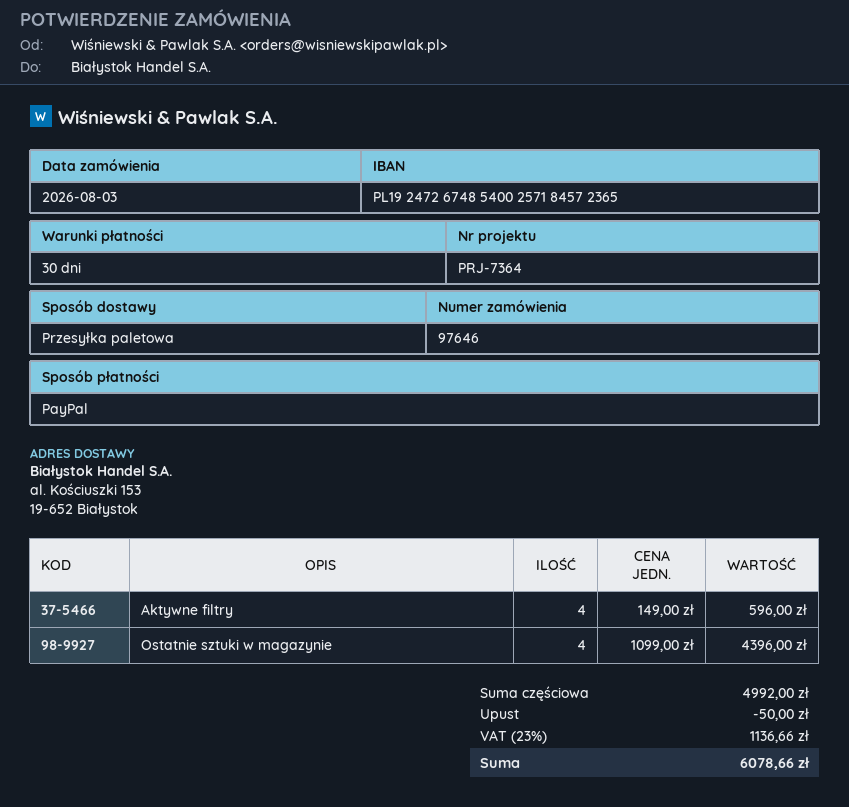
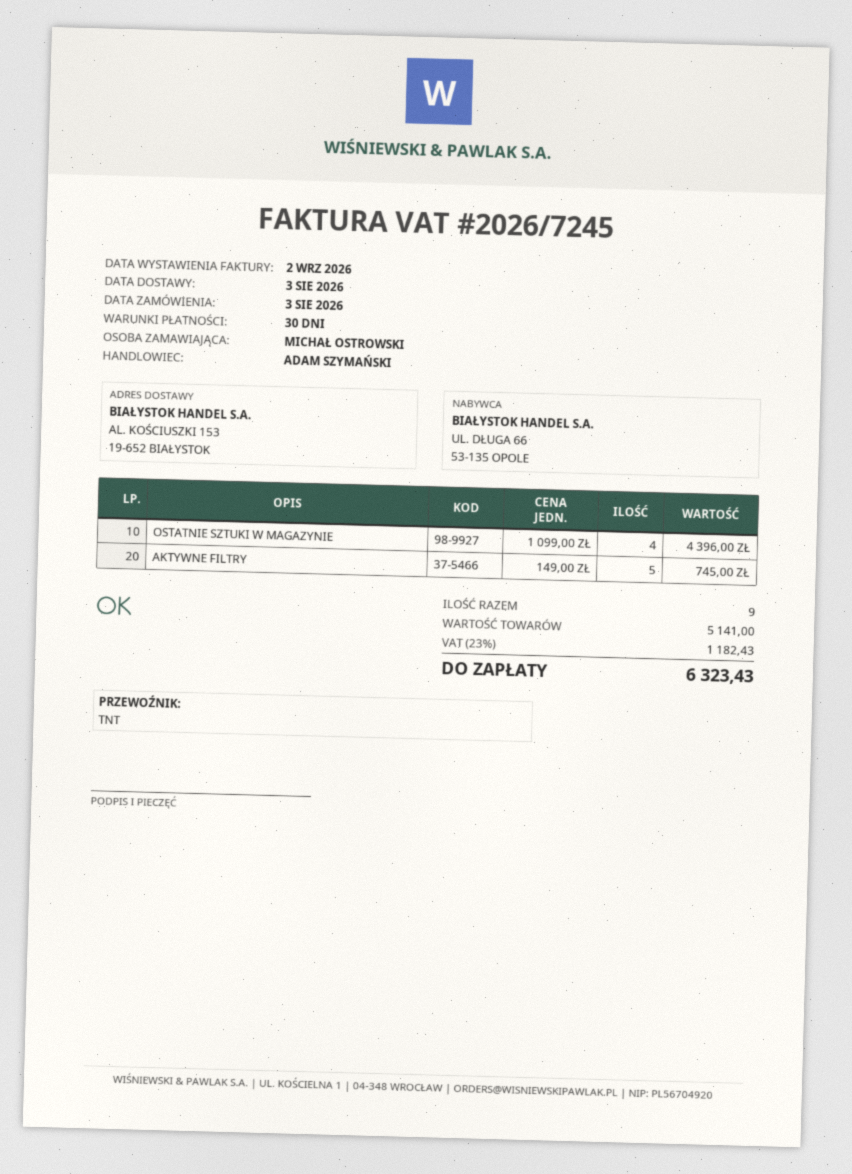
shipping method: pallet freight -> TNT
Aktywne filtry: 4 x 149.00 = 596.00 -> 5 x 149.00 = 745.00
subtotal: 4992.00 -> 5141.00
discount: 50.00 -> none
tax: 23% = 1136.66 -> 23% = 1182.43
total: 6078.66 -> 6323.43

